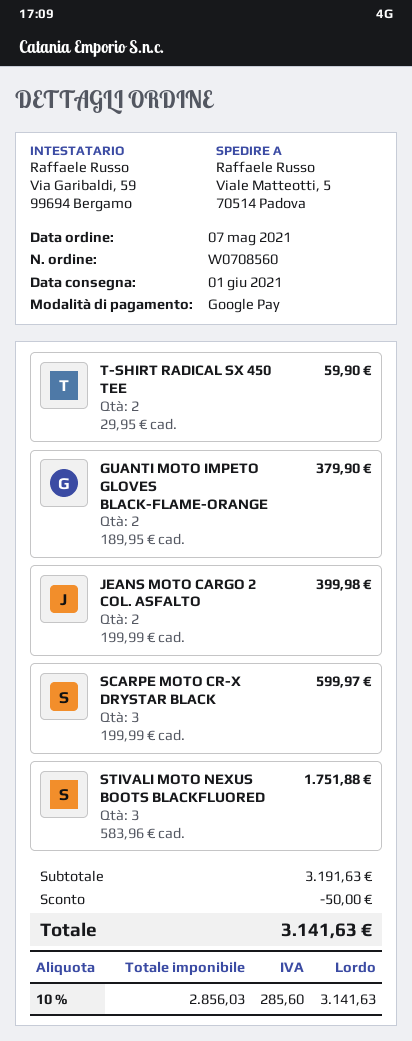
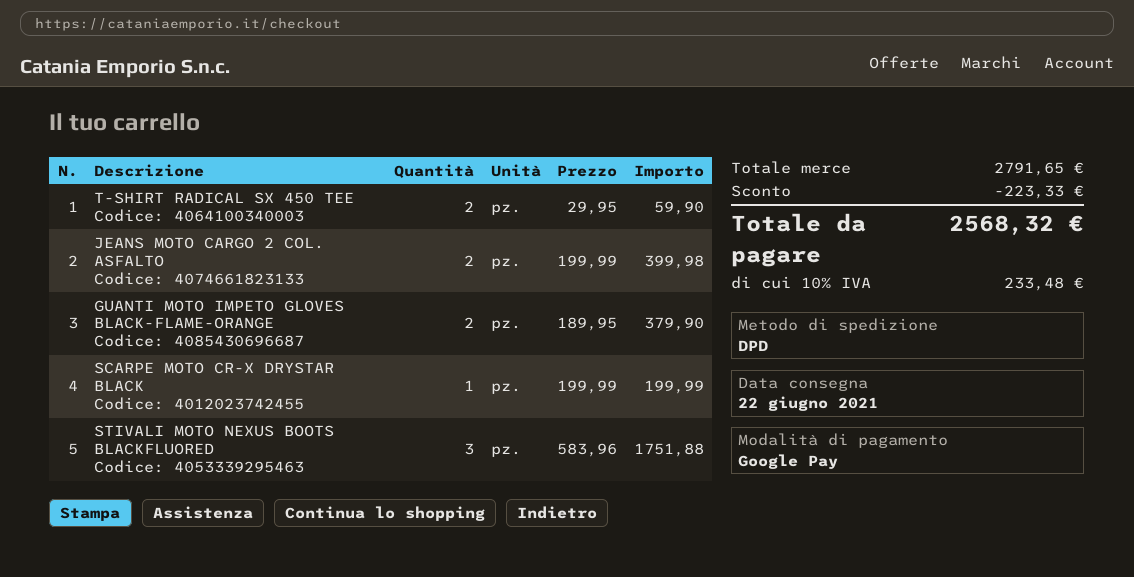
delivery date: 2021-06-01 -> 2021-06-22
SCARPE MOTO CR-X DRYSTAR BLACK: 3 x 199.99 = 599.97 -> 1 x 199.99 = 199.99
subtotal: 3191.63 -> 2791.65
discount: 50.00 -> 223.33
tax: 10% = 285.60 -> 10% = 233.48
total: 3141.63 -> 2568.32

